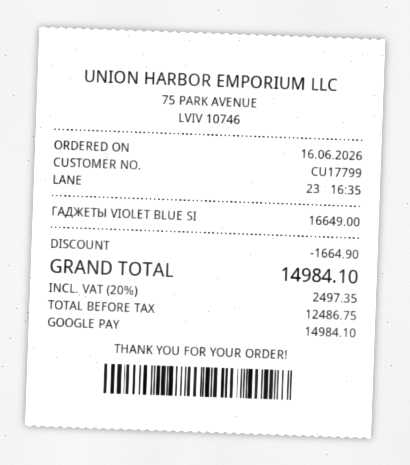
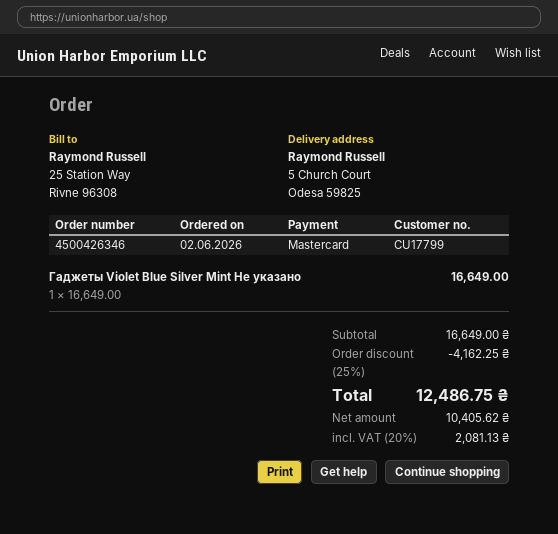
order date: 2026-06-16 -> 2026-06-02
payment method: Google Pay -> Mastercard
discount: 1664.90 -> 4162.25
net: 12486.75 -> 10405.62
tax: 20% = 2497.35 -> 20% = 2081.13
total: 14984.10 -> 12486.75

